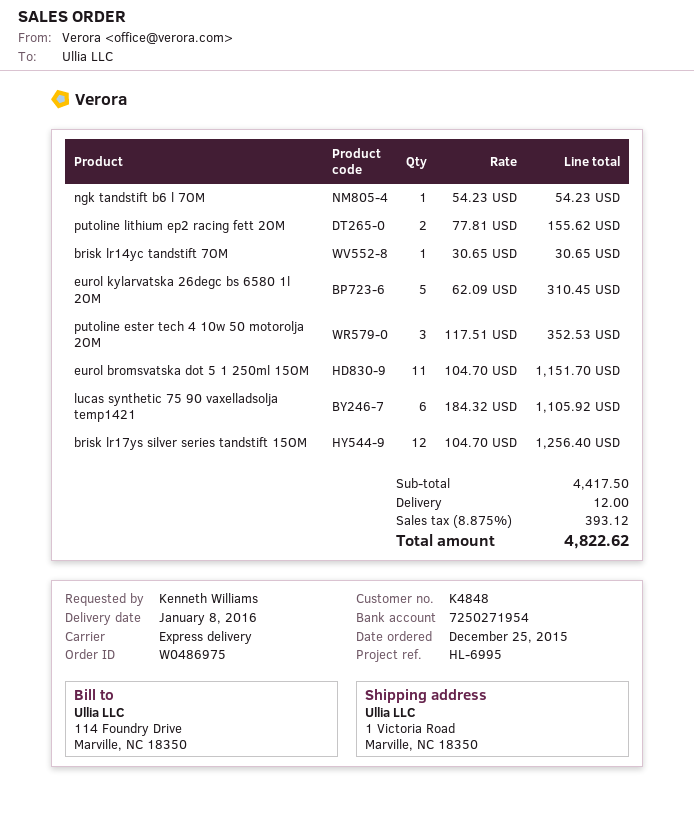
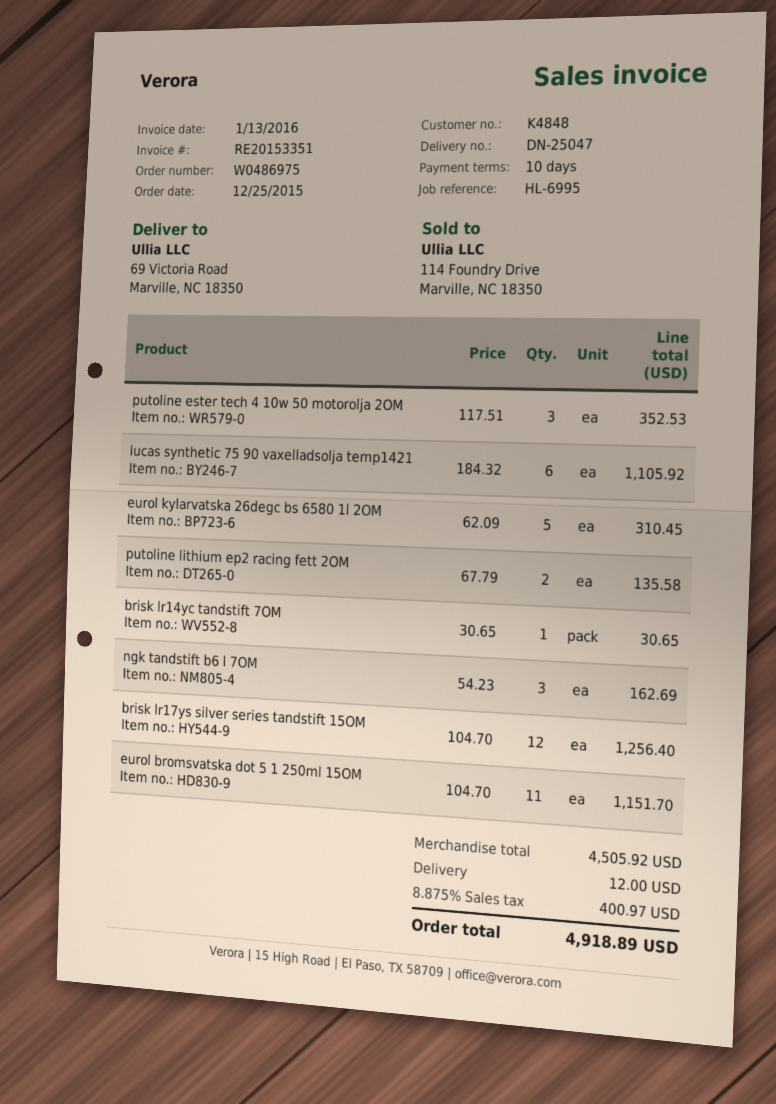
ship to: 1 Victoria Road, Marville, NC 18350 -> 69 Victoria Road, Marville, NC 18350
ngk tandstift b6 l 7OM: 1 x 54.23 = 54.23 -> 3 x 54.23 = 162.69
putoline lithium ep2 racing fett 2OM: 2 x 77.81 = 155.62 -> 2 x 67.79 = 135.58
subtotal: 4417.50 -> 4505.92
tax: 8.875% = 393.12 -> 8.875% = 400.97
total: 4822.62 -> 4918.89

